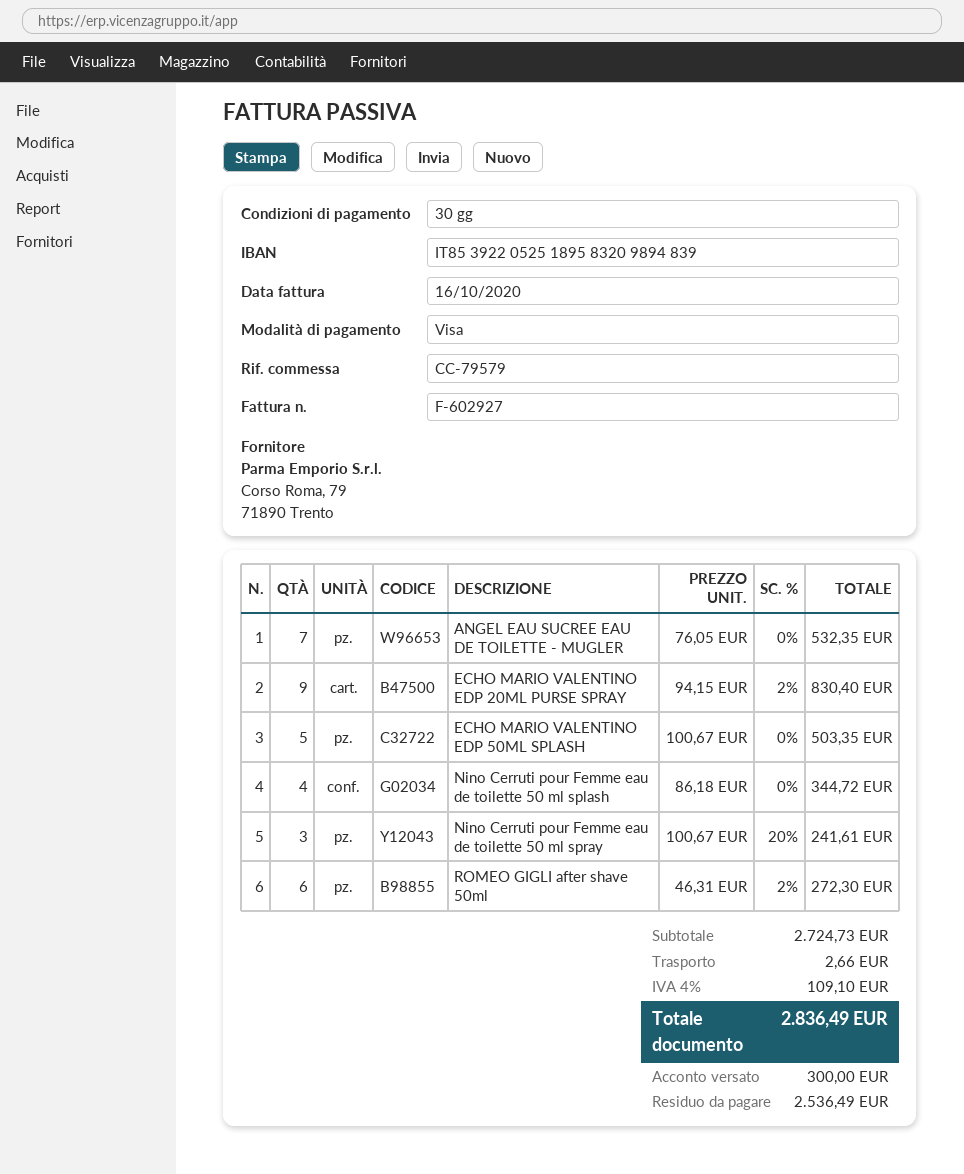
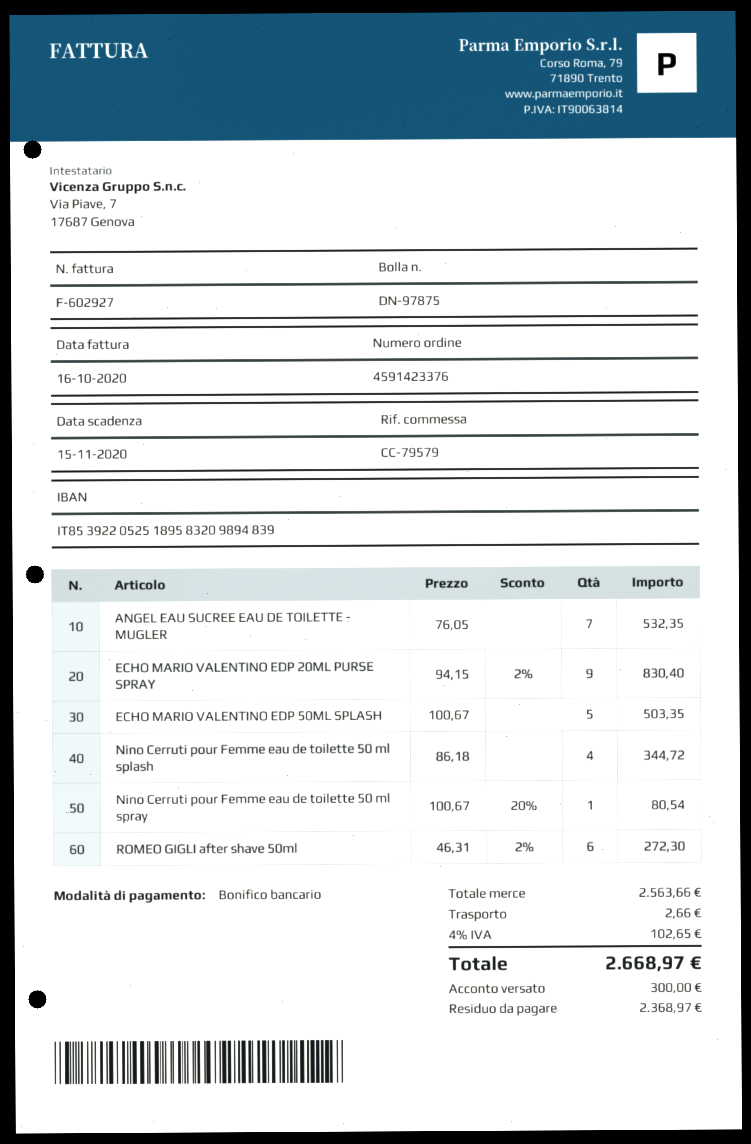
payment method: Visa -> bank transfer
Nino Cerruti pour Femme eau de toilette 50 ml spray: 3 x 100.67 - 20% = 241.61 -> 1 x 100.67 - 20% = 80.54
subtotal: 2724.73 -> 2563.66
tax: 4% = 109.10 -> 4% = 102.65
total: 2836.49 -> 2668.97
balance: 2536.49 -> 2368.97

